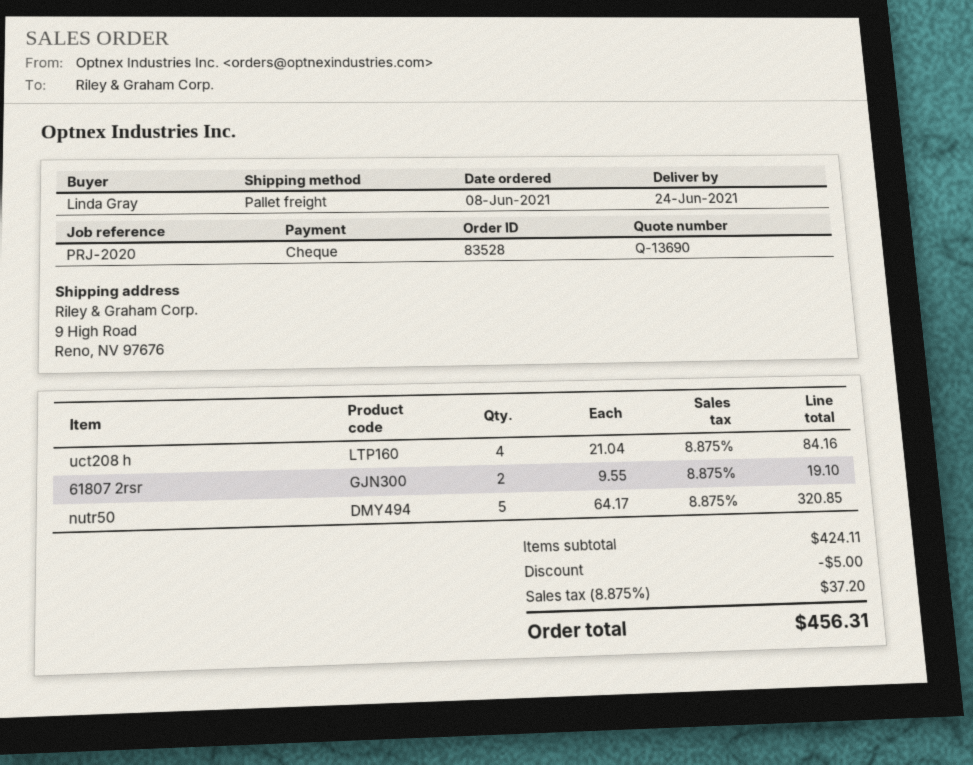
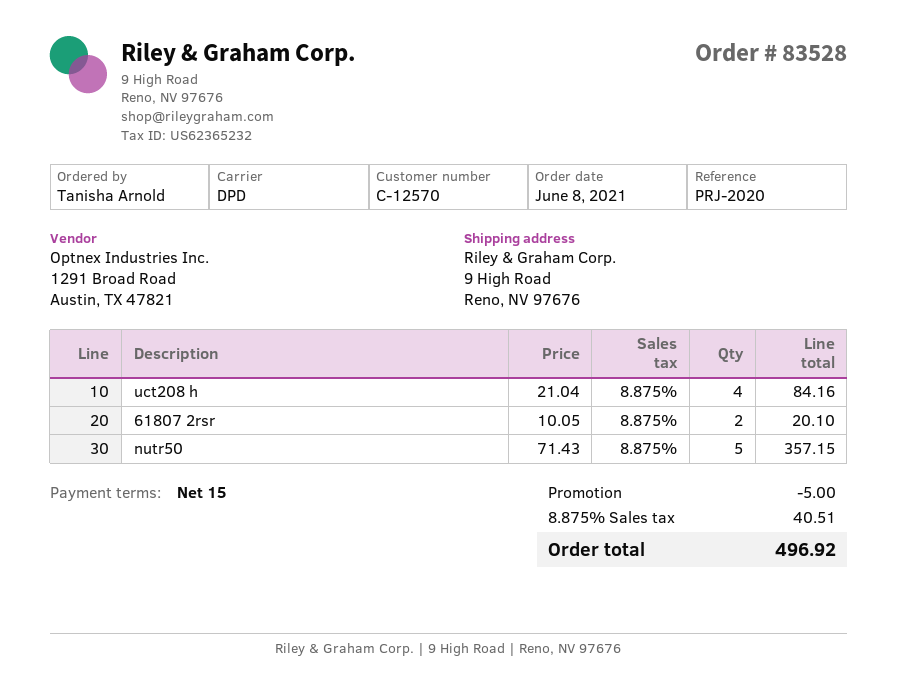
ordered by: Linda Gray -> Tanisha Arnold
shipping method: pallet freight -> DPD
61807 2rsr: 2 x 9.55 = 19.10 -> 2 x 10.05 = 20.10
nutr50: 5 x 64.17 = 320.85 -> 5 x 71.43 = 357.15
tax: 8.875% = 37.20 -> 8.875% = 40.51
total: 456.31 -> 496.92

